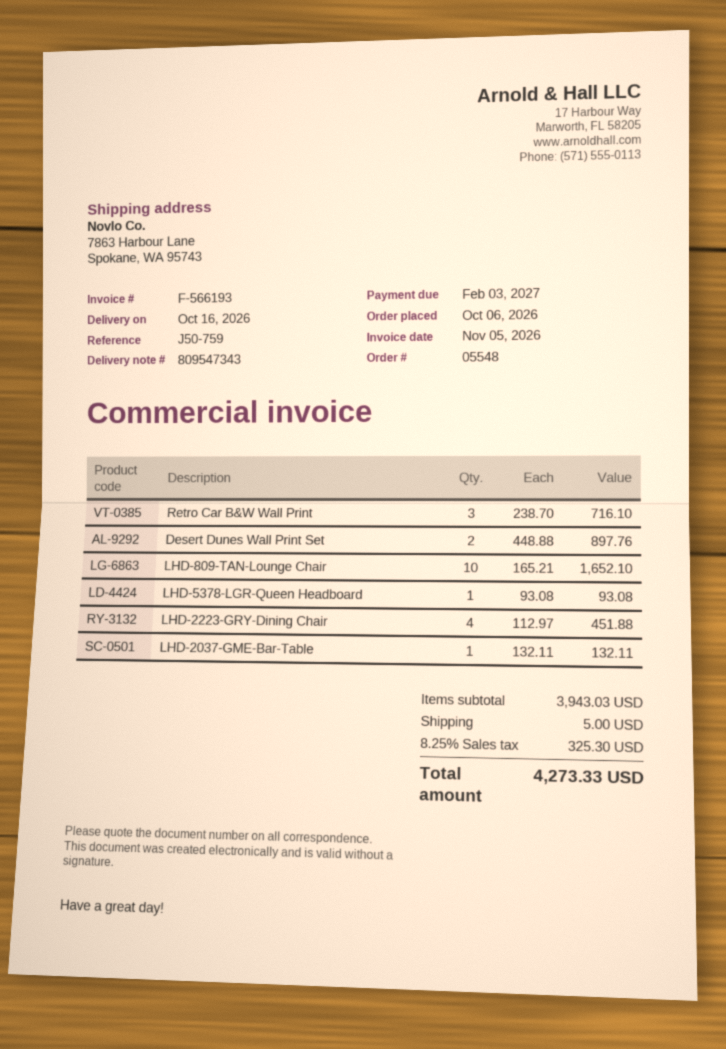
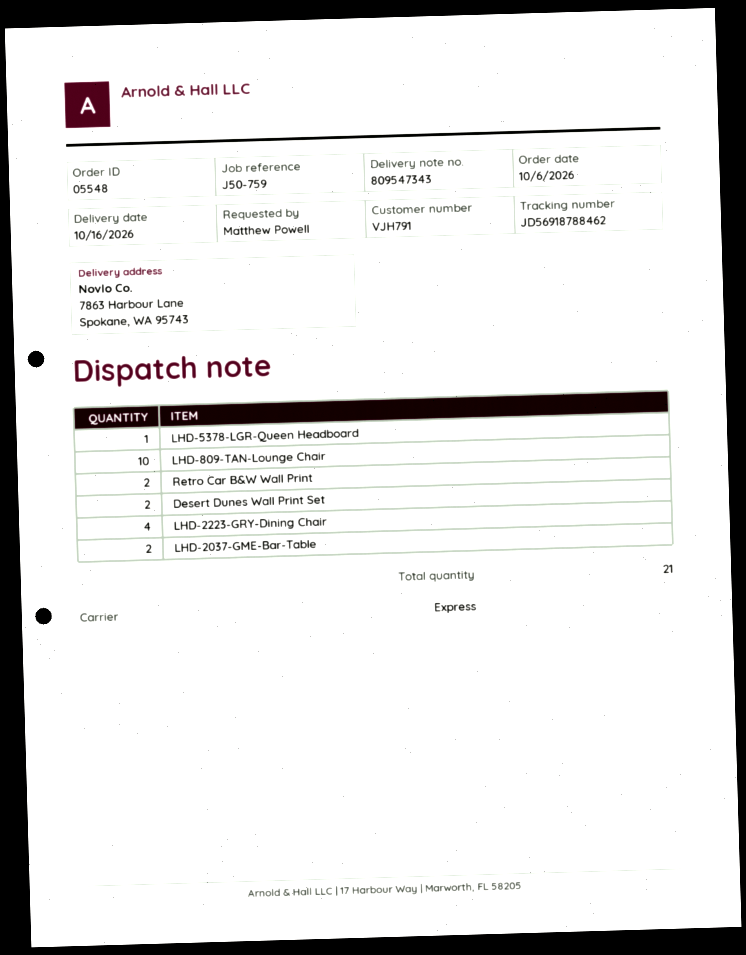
Retro Car B&W Wall Print: 3 -> 2
LHD-2037-GME-Bar-Table: 1 -> 2

